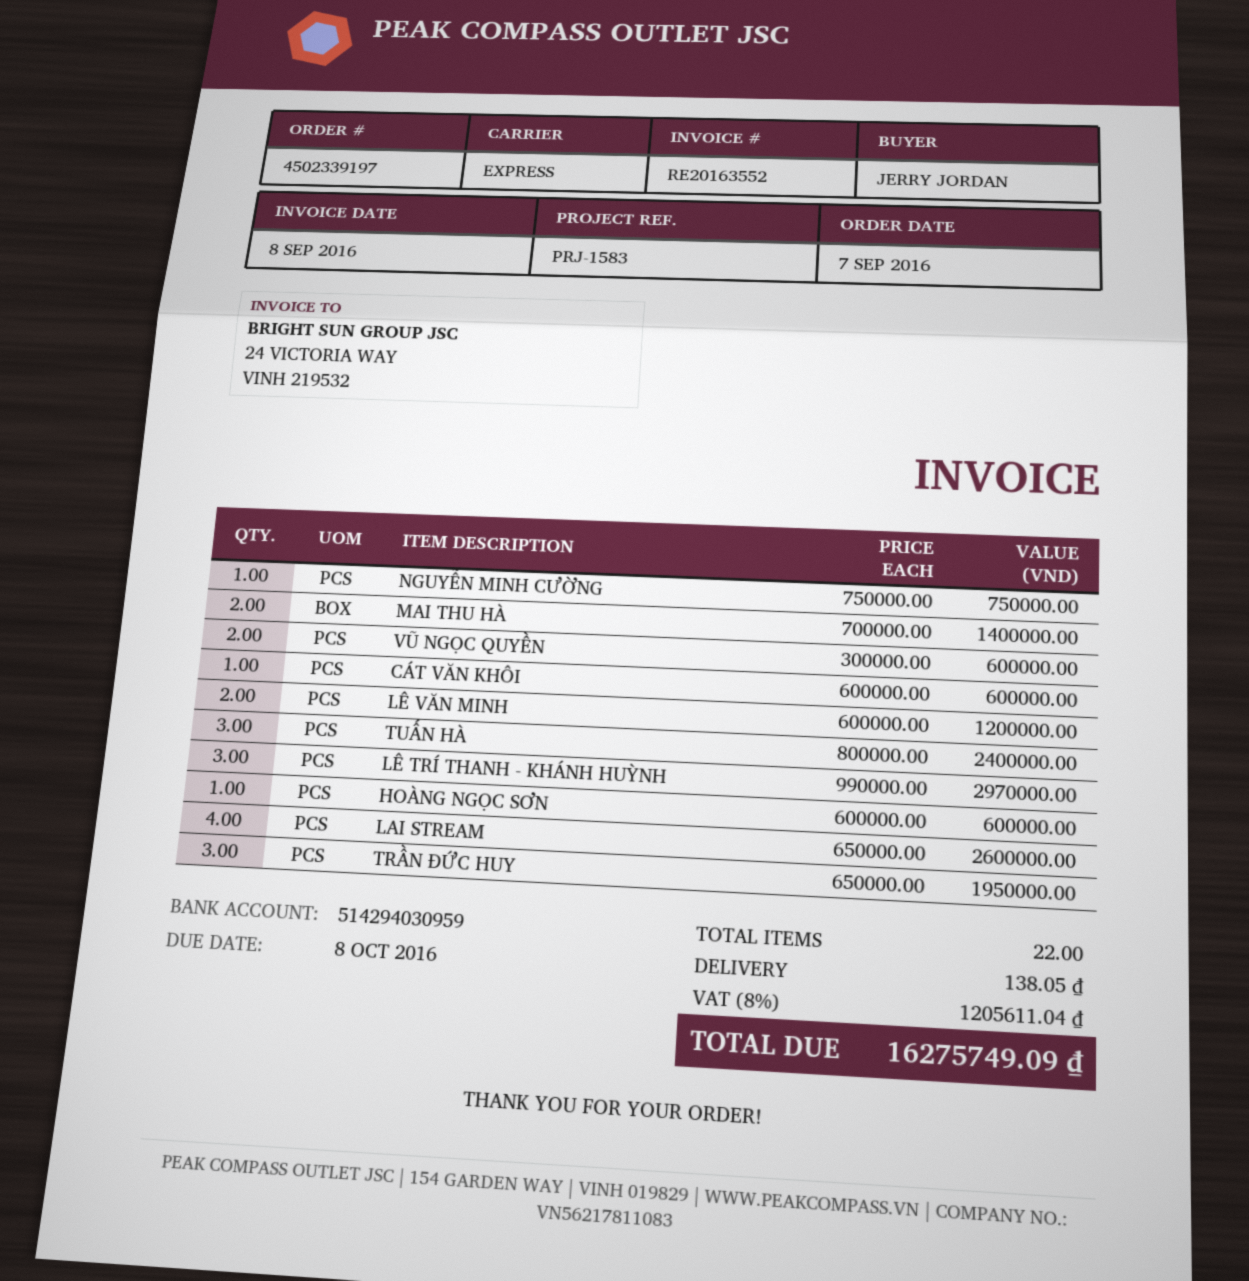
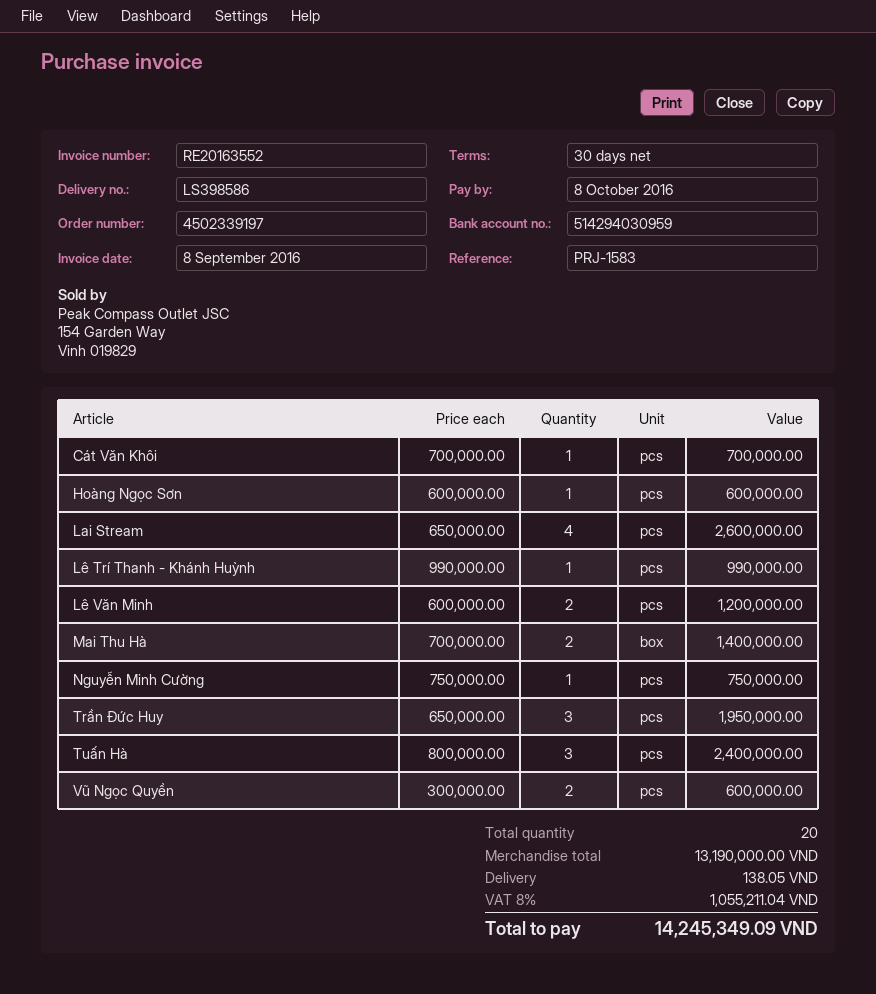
CÁT VĂN KHÔI: 1 x 600000.00 = 600000.00 -> 1 x 700000.00 = 700000.00
LÊ TRÍ THANH - KHÁNH HUỲNH: 3 x 990000.00 = 2970000.00 -> 1 x 990000.00 = 990000.00
total quantity: 22 -> 20
tax: 8% = 1205611.04 -> 8% = 1055211.04
total: 16275749.09 -> 14245349.09

